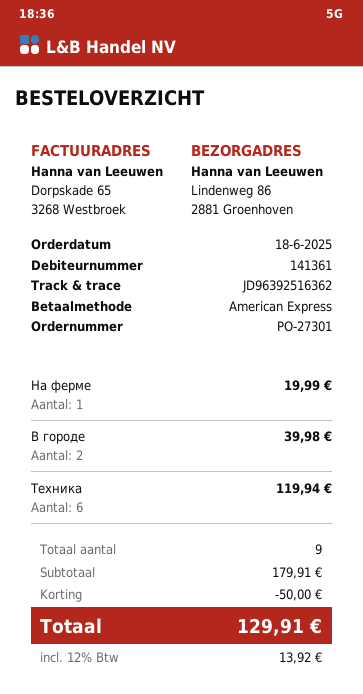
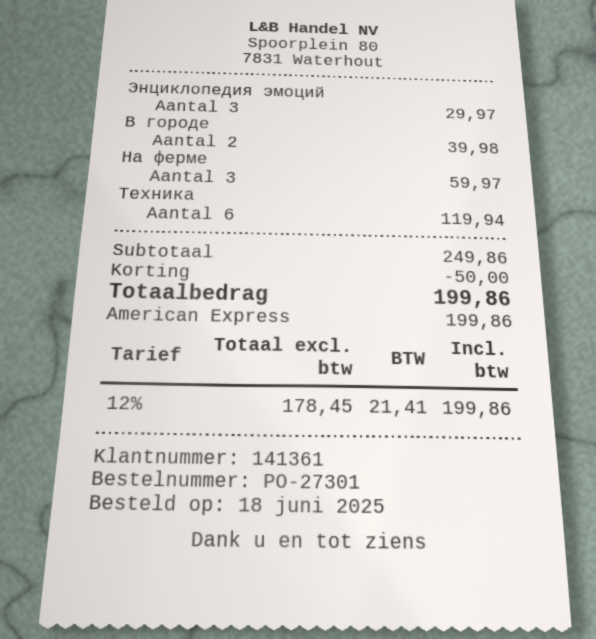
На ферме: 1 for 19.99 -> 3 for 59.97
Энциклопедия эмоций: none -> 3 for 29.97
subtotal: 179.91 -> 249.86
tax: 12% = 13.92 -> 12% = 21.41
total: 129.91 -> 199.86

